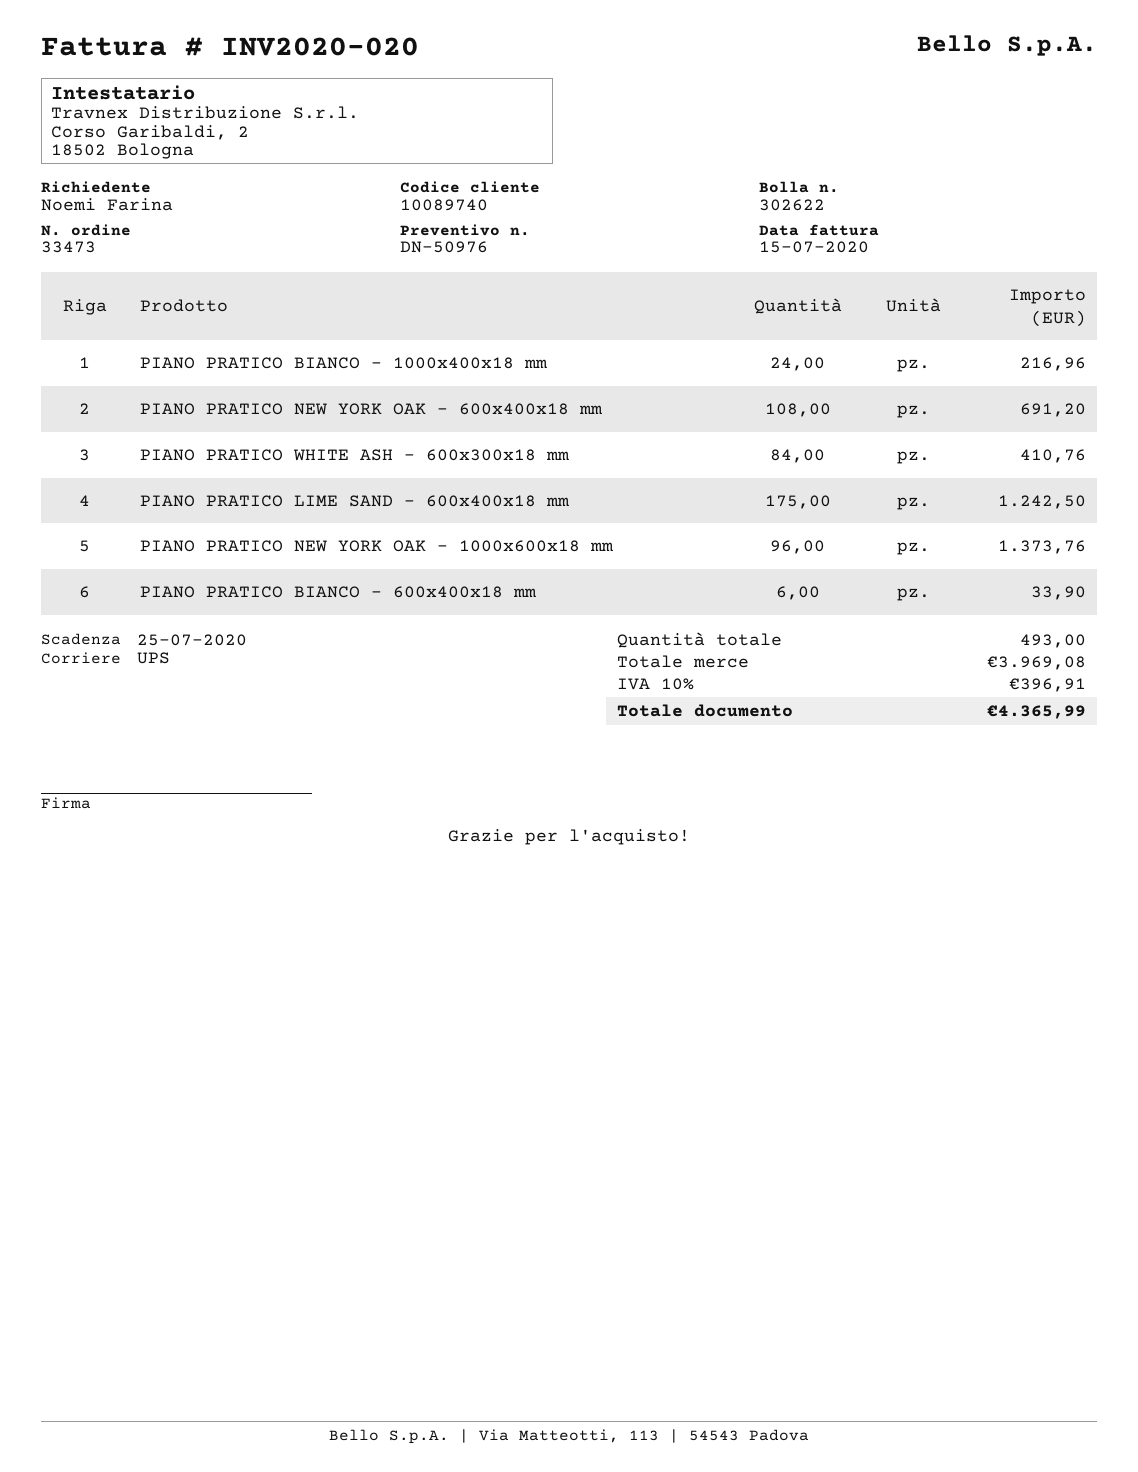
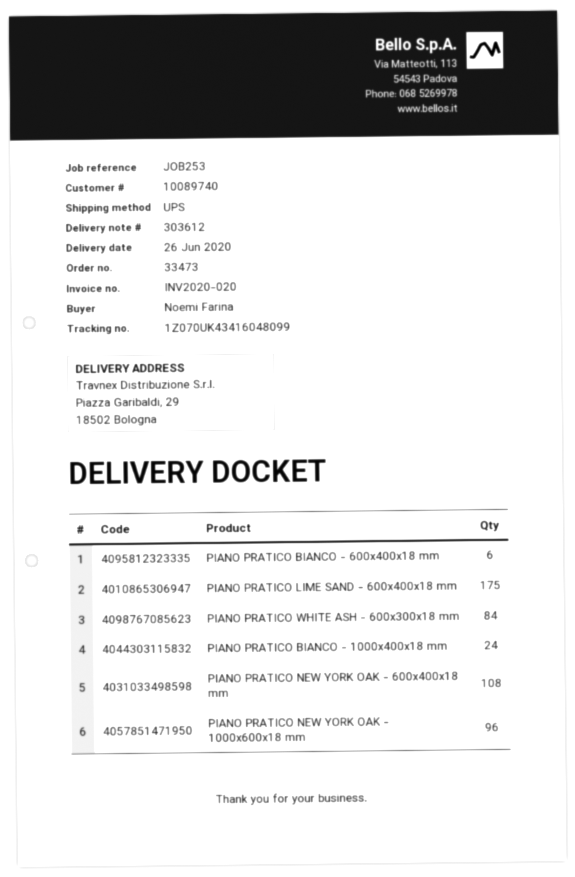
delivery note number: 302622 -> 303612

